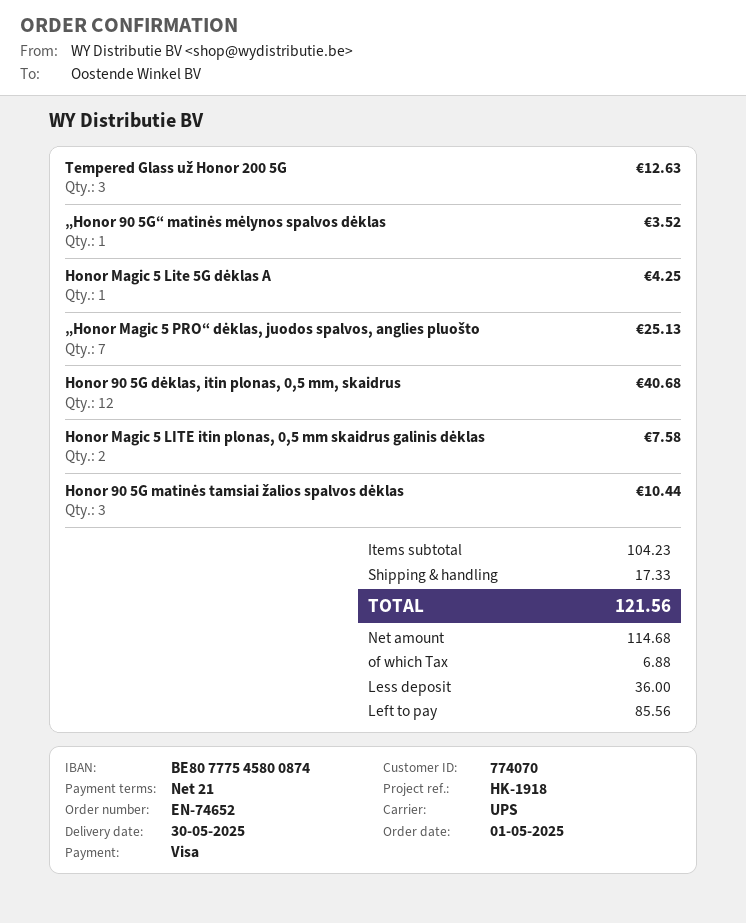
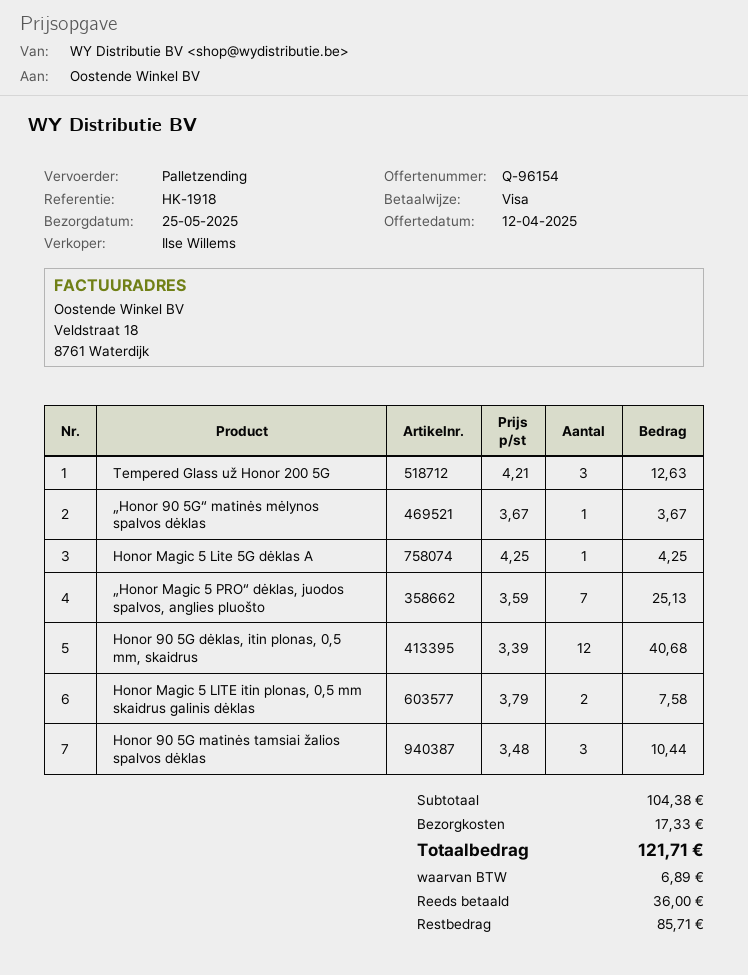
delivery date: 2025-05-30 -> 2025-05-25
shipping method: UPS -> pallet freight
„Honor 90 5G“ matinės mėlynos spalvos dėklas: 1 for 3.52 -> 1 for 3.67
subtotal: 104.23 -> 104.38
tax: 6.88 -> 6.89
total: 121.56 -> 121.71
balance: 85.56 -> 85.71

